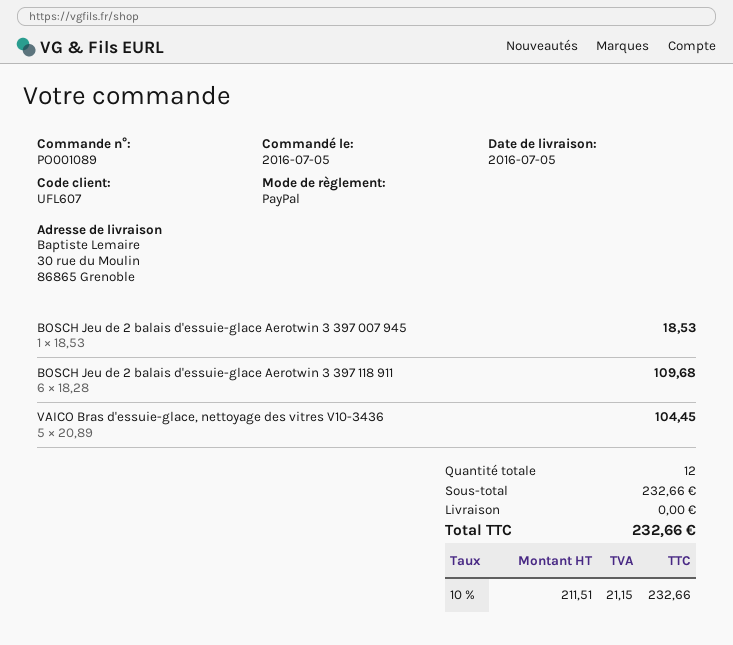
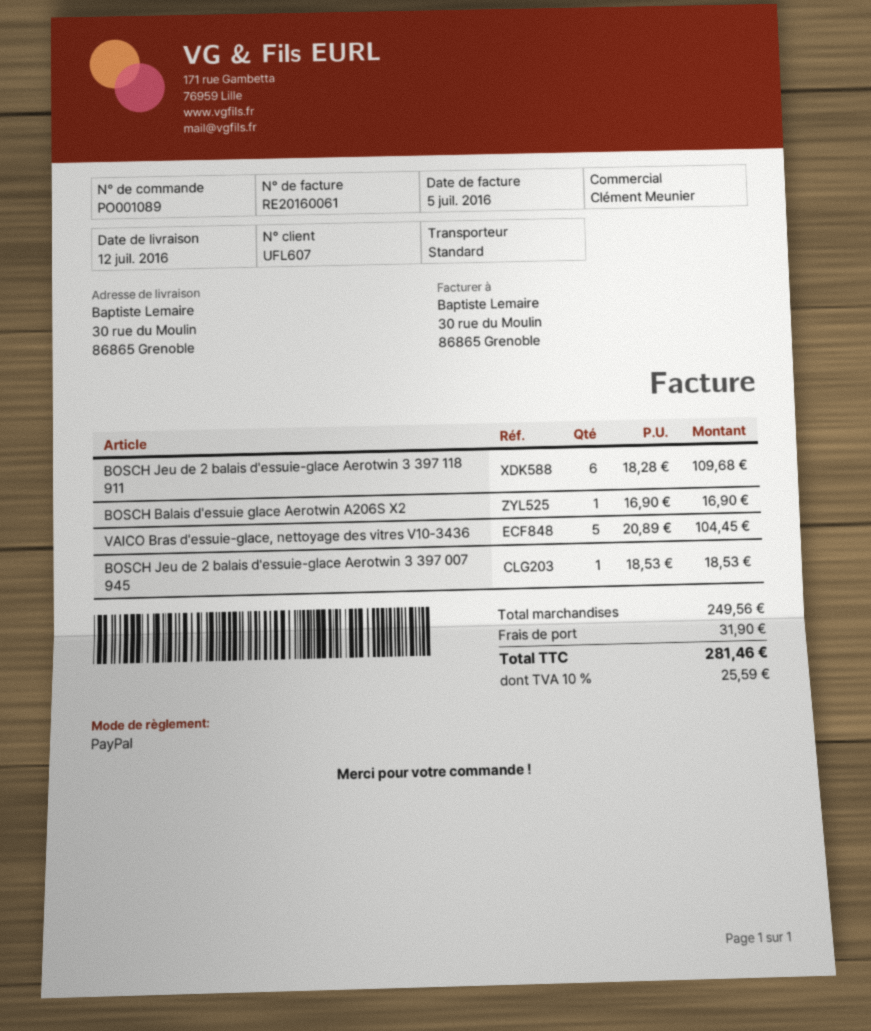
delivery date: 2016-07-05 -> 2016-07-12
BOSCH Balais d'essuie glace Aerotwin A206S X2: none -> 1 x 16.90 = 16.90
subtotal: 232.66 -> 249.56
shipping: 0.00 -> 31.90
tax: 10% = 21.15 -> 10% = 25.59
total: 232.66 -> 281.46

